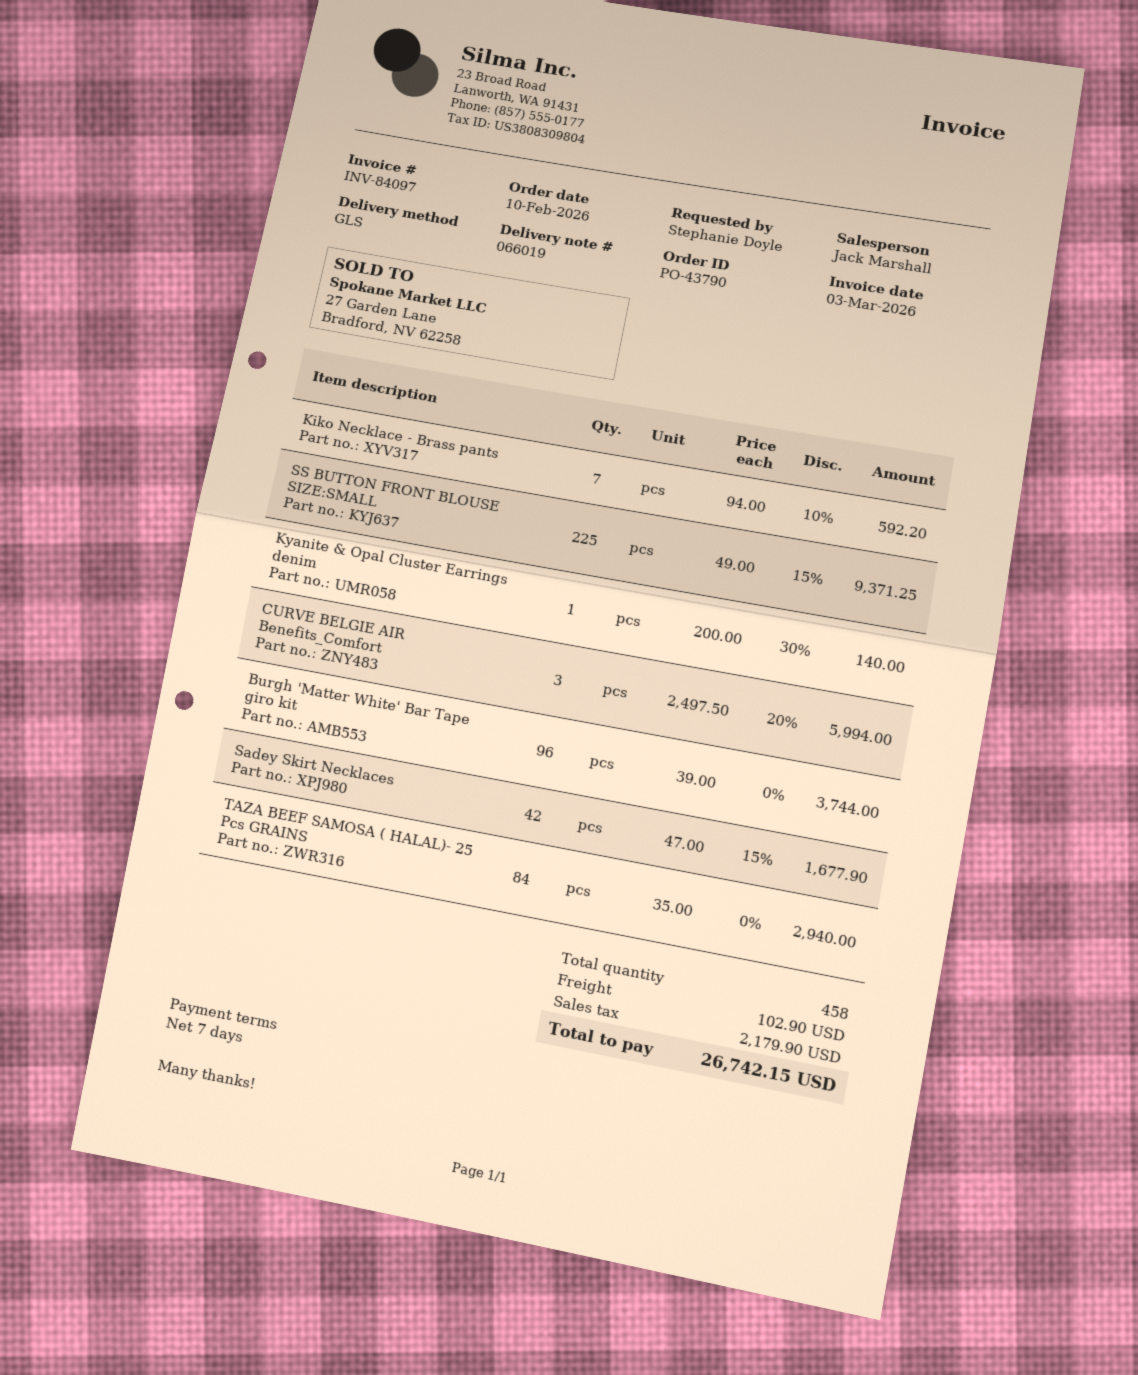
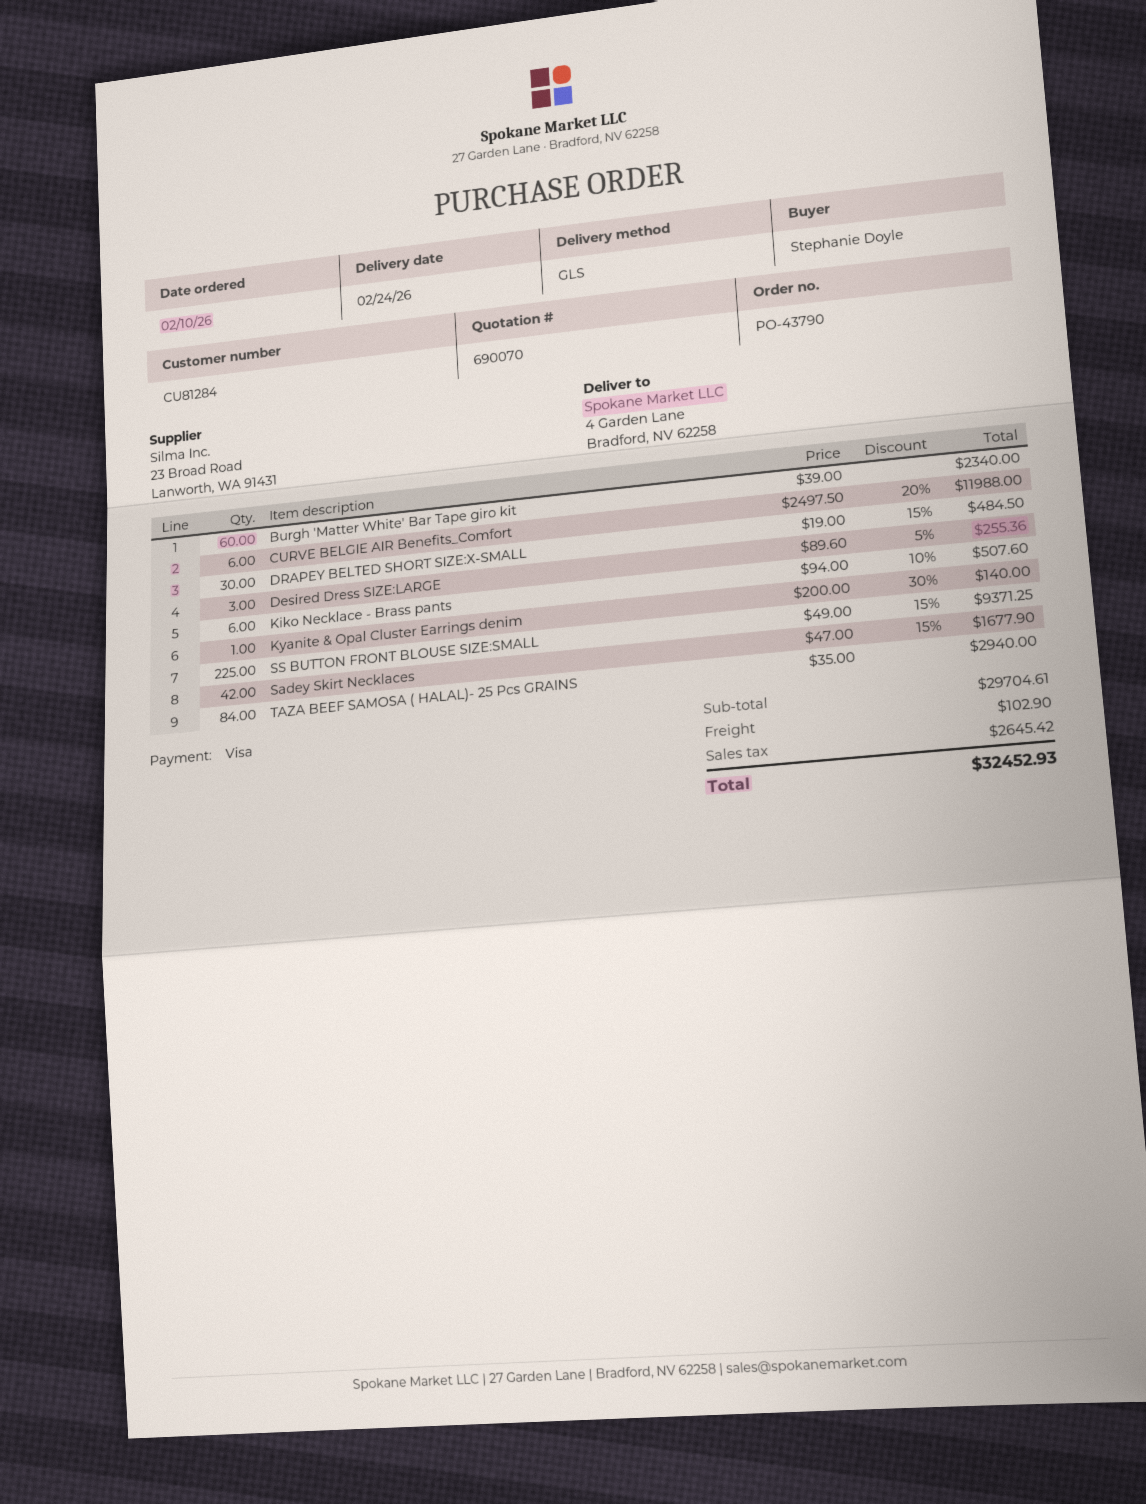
Kiko Necklace - Brass pants: 7 x 94.00 - 10% = 592.20 -> 6 x 94.00 - 10% = 507.60
CURVE BELGIE AIR Benefits_Comfort: 3 x 2497.50 - 20% = 5994.00 -> 6 x 2497.50 - 20% = 11988.00
Burgh 'Matter White' Bar Tape giro kit: 96 x 39.00 = 3744.00 -> 60 x 39.00 = 2340.00
DRAPEY BELTED SHORT SIZE:X-SMALL: none -> 30 x 19.00 - 15% = 484.50
Desired Dress SIZE:LARGE: none -> 3 x 89.60 - 5% = 255.36
tax: 2179.90 -> 2645.42
total: 26742.15 -> 32452.93

